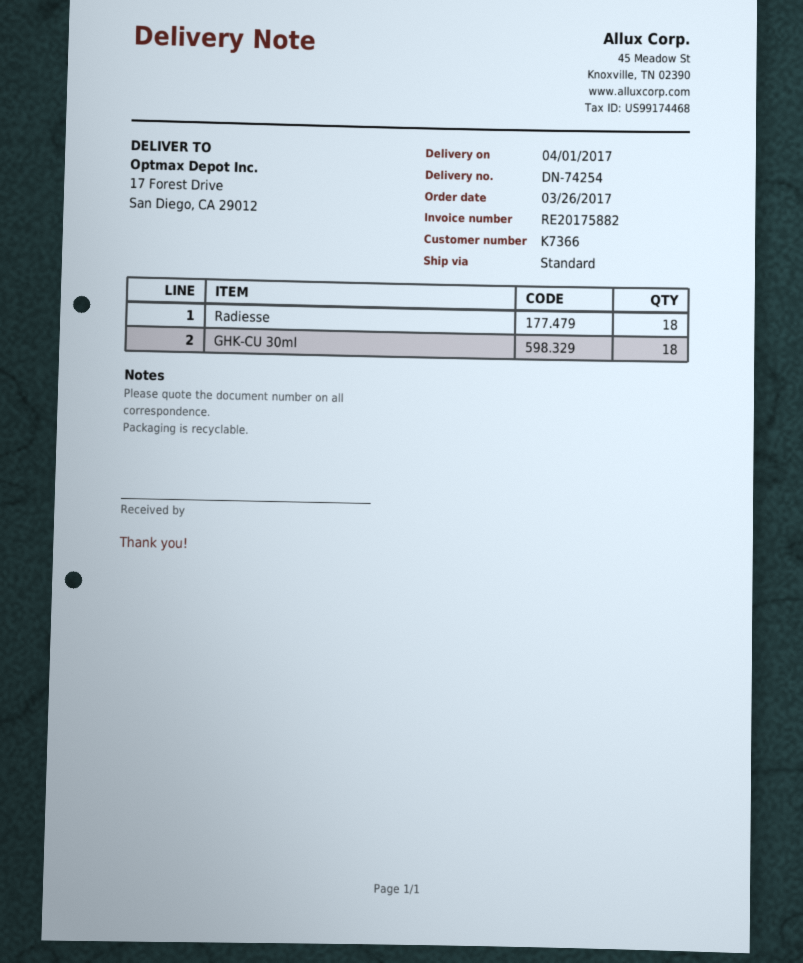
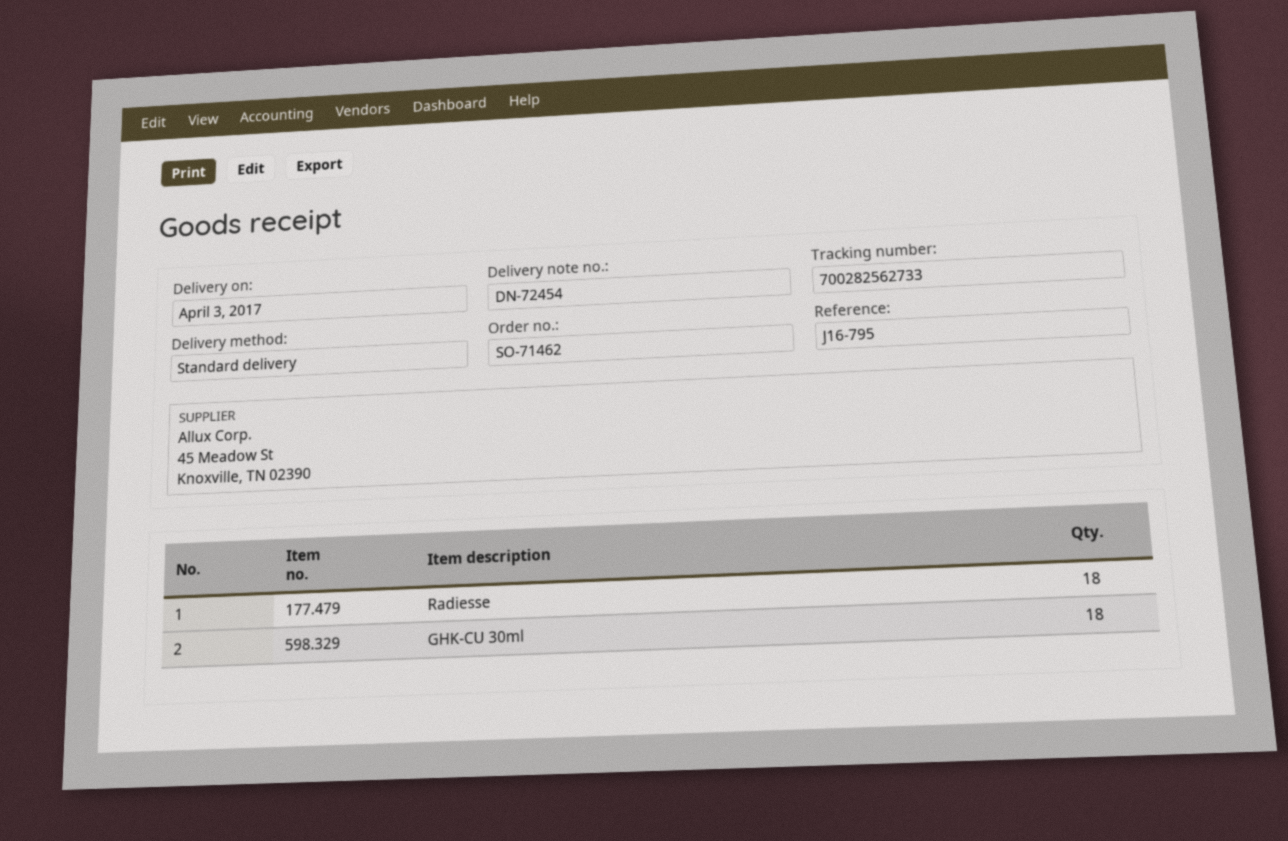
delivery note number: DN-74254 -> DN-72454
delivery date: 2017-04-01 -> 2017-04-03

